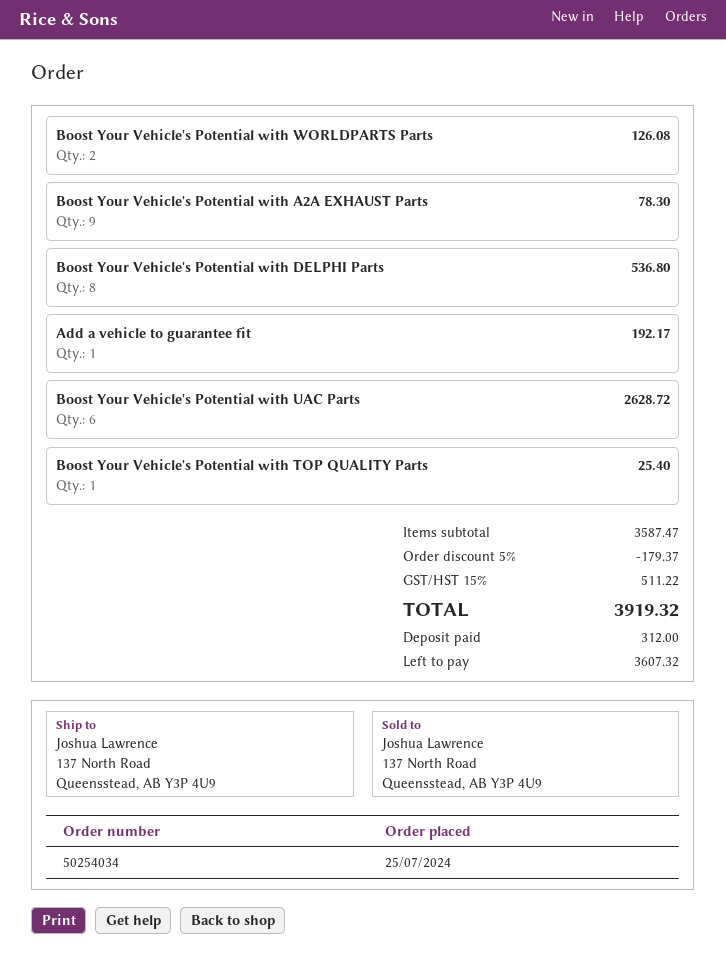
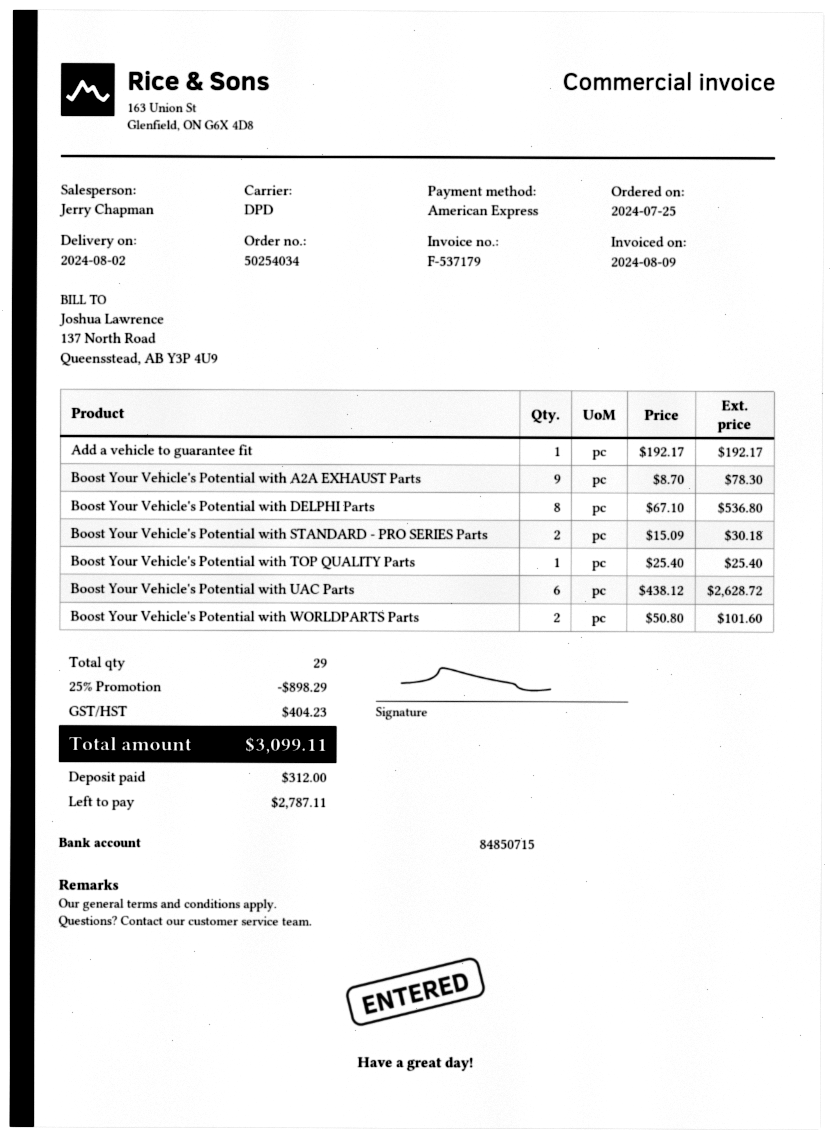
Boost Your Vehicle's Potential with WORLDPARTS Parts: 2 for 126.08 -> 2 for 101.60
Boost Your Vehicle's Potential with STANDARD - PRO SERIES Parts: none -> 2 for 30.18
discount: 5% = 179.37 -> 25% = 898.29
tax: 511.22 -> 404.23
total: 3919.32 -> 3099.11
balance: 3607.32 -> 2787.11

